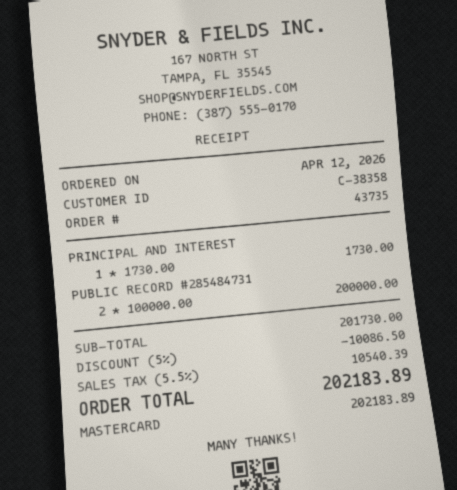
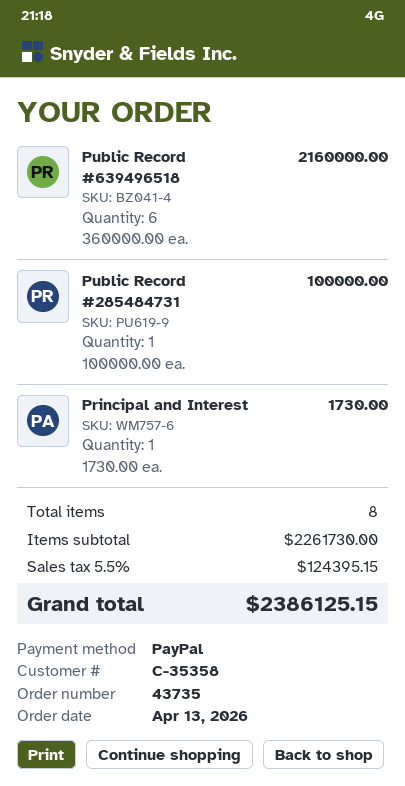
order date: 2026-04-12 -> 2026-04-13
customer number: C-38358 -> C-35358
payment method: Mastercard -> PayPal
PUBLIC RECORD #285484731: 2 x 100000.00 = 200000.00 -> 1 x 100000.00 = 100000.00
Public Record #639496518: none -> 6 x 360000.00 = 2160000.00
subtotal: 201730.00 -> 2261730.00
discount: 5% = 10086.50 -> none
tax: 5.5% = 10540.39 -> 5.5% = 124395.15
total: 202183.89 -> 2386125.15

